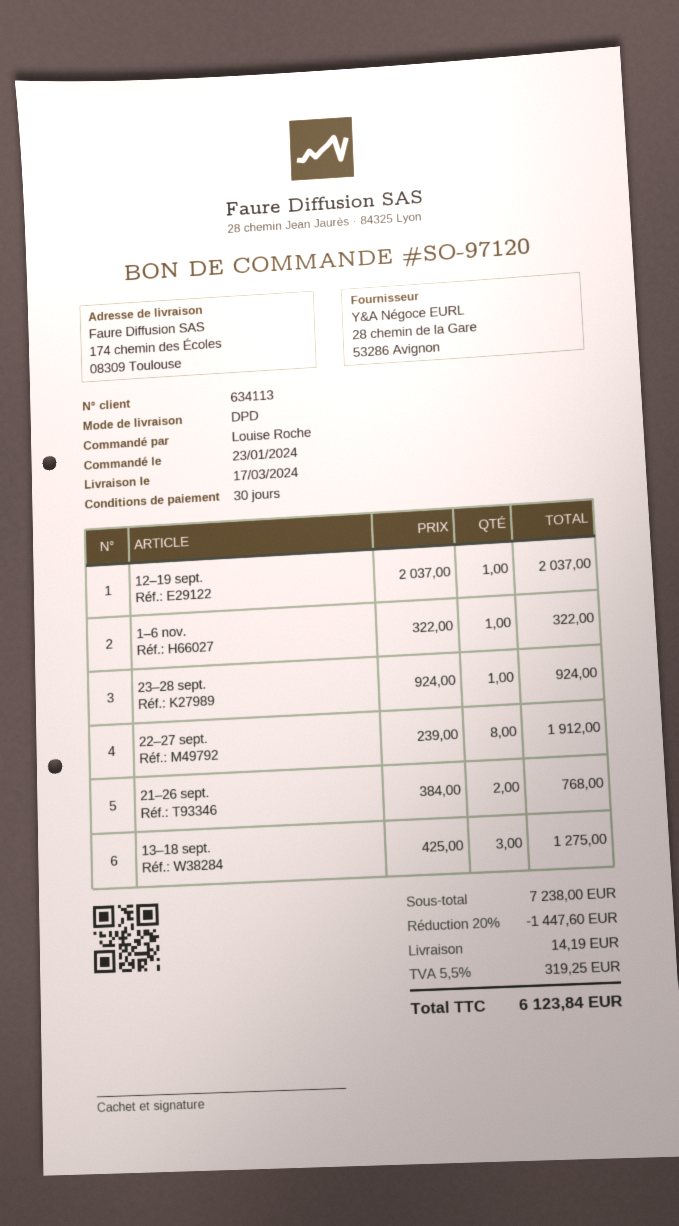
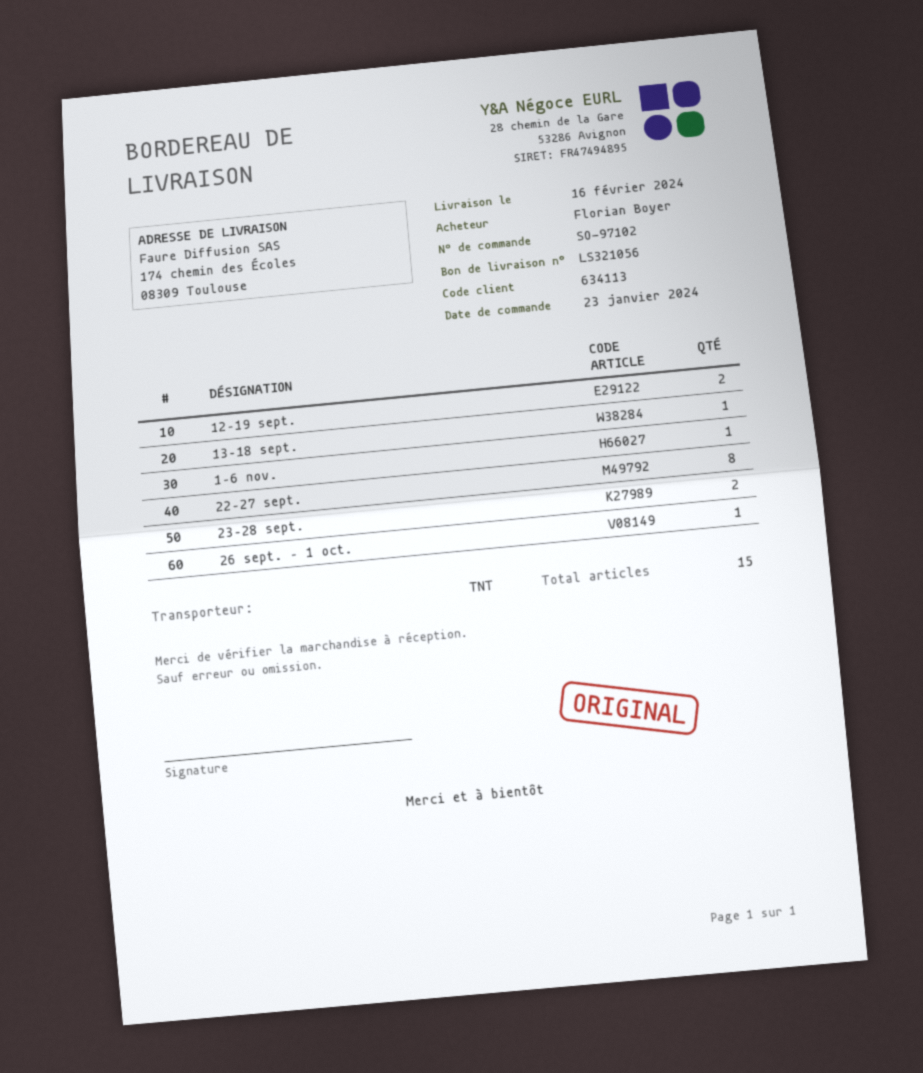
order number: SO-97120 -> SO-97102
delivery date: 2024-03-17 -> 2024-02-16
ordered by: Louise Roche -> Florian Boyer
shipping method: DPD -> TNT
12–19 sept.: 1 -> 2
23–28 sept.: 1 -> 2
21–26 sept.: 2 -> none
13–18 sept.: 3 -> 1
26 sept. – 1 oct.: none -> 1

